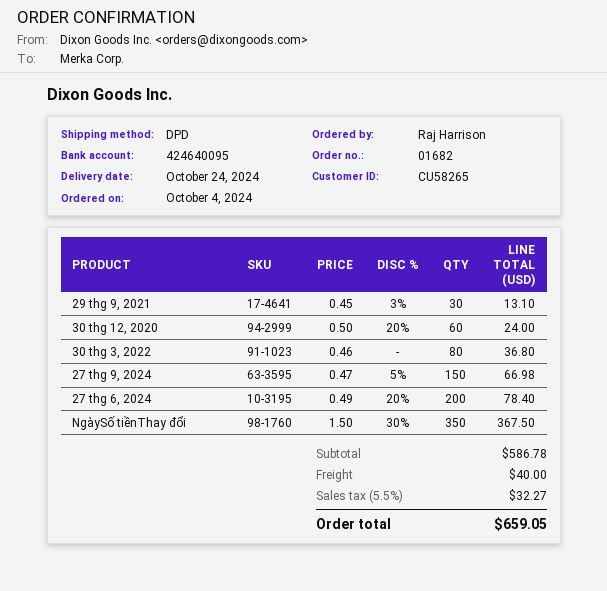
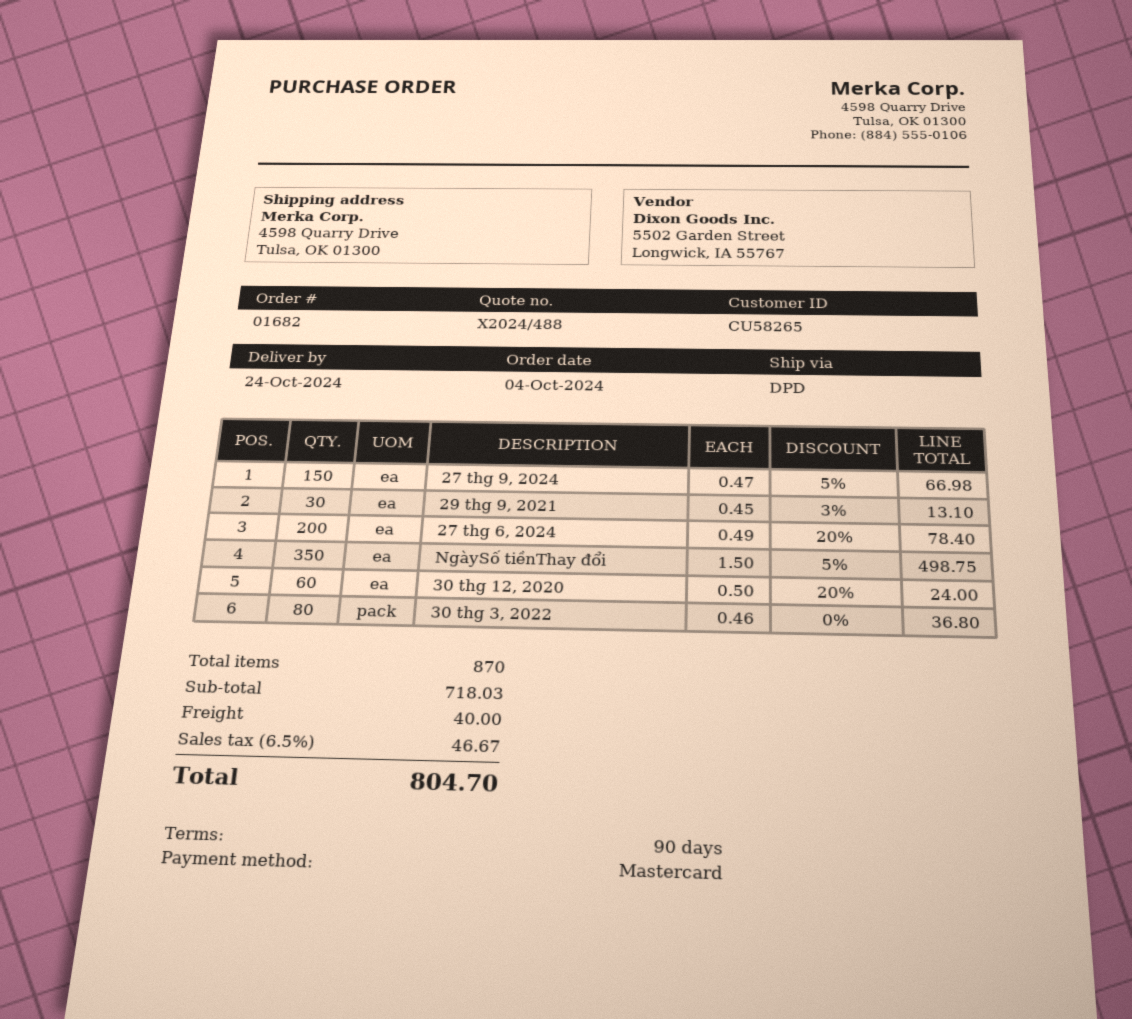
NgàySố tiềnThay đổi: 350 x 1.50 - 30% = 367.50 -> 350 x 1.50 - 5% = 498.75
subtotal: 586.78 -> 718.03
tax: 5.5% = 32.27 -> 6.5% = 46.67
total: 659.05 -> 804.70

